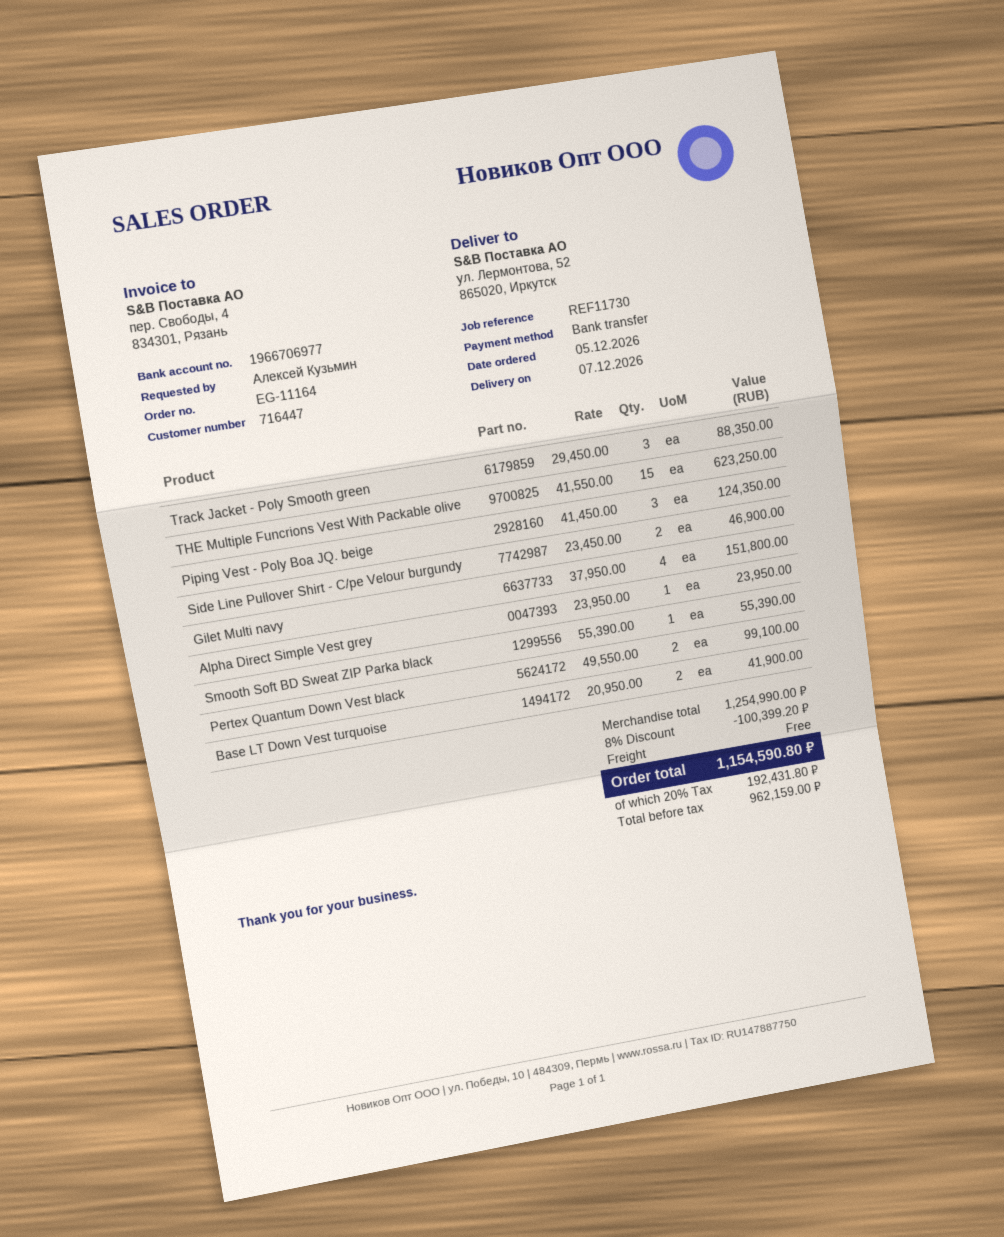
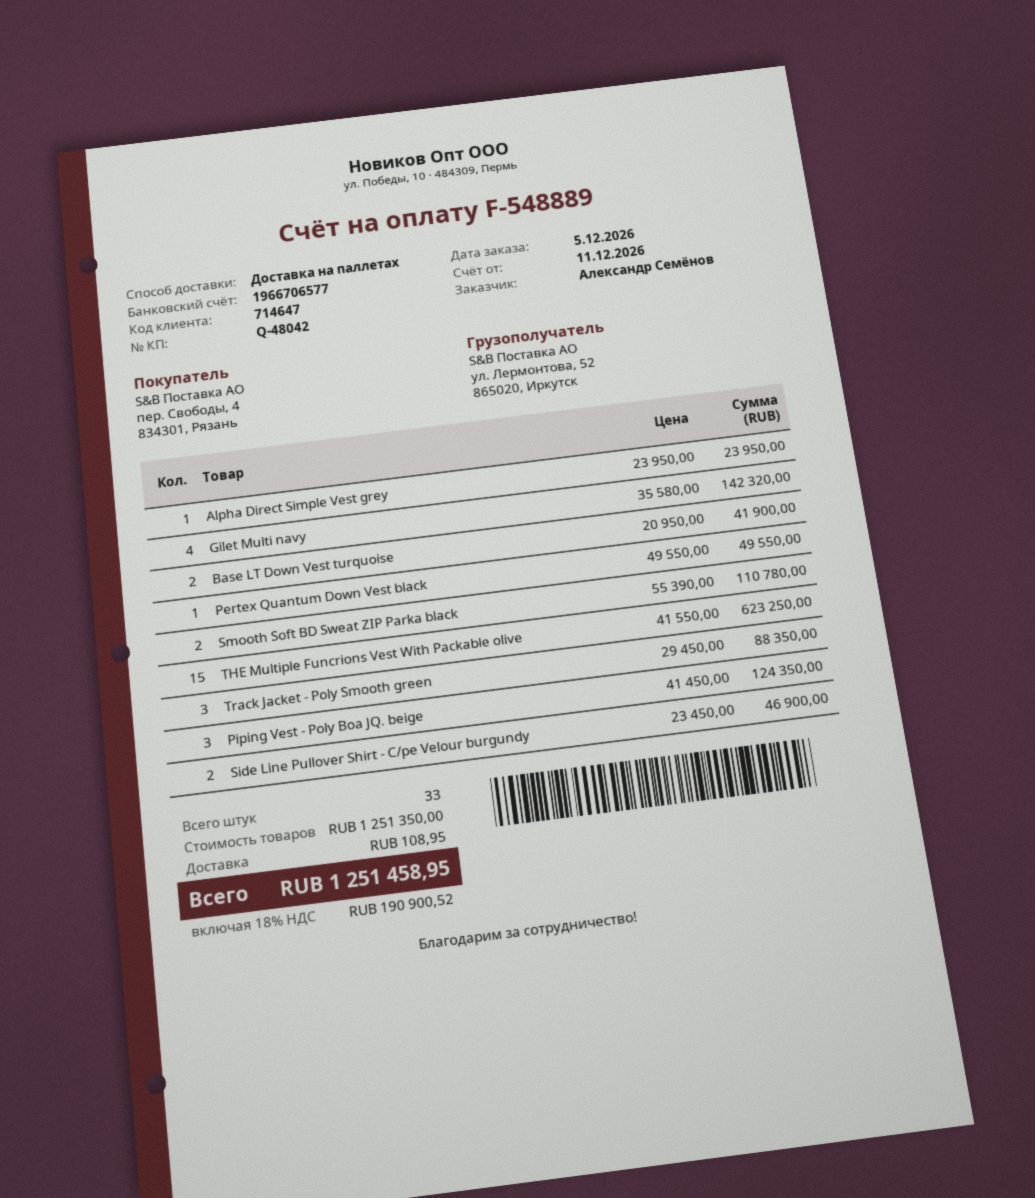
customer number: 716447 -> 714647
ordered by: Алексей Кузьмин -> Александр Семёнов
bank account: 1966706977 -> 1966706577
Gilet Multi navy: 4 x 37950.00 = 151800.00 -> 4 x 35580.00 = 142320.00
Smooth Soft BD Sweat ZIP Parka black: 1 x 55390.00 = 55390.00 -> 2 x 55390.00 = 110780.00
Pertex Quantum Down Vest black: 2 x 49550.00 = 99100.00 -> 1 x 49550.00 = 49550.00
subtotal: 1254990.00 -> 1251350.00
discount: 8% = 100399.20 -> none
shipping: 0.00 -> 108.95
tax: 20% = 192431.80 -> 18% = 190900.52
total: 1154590.80 -> 1251458.95

